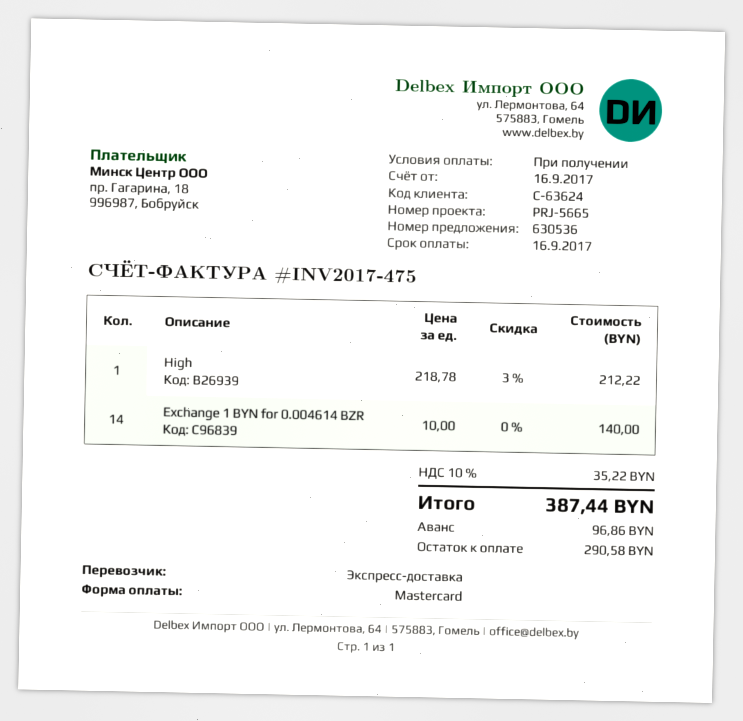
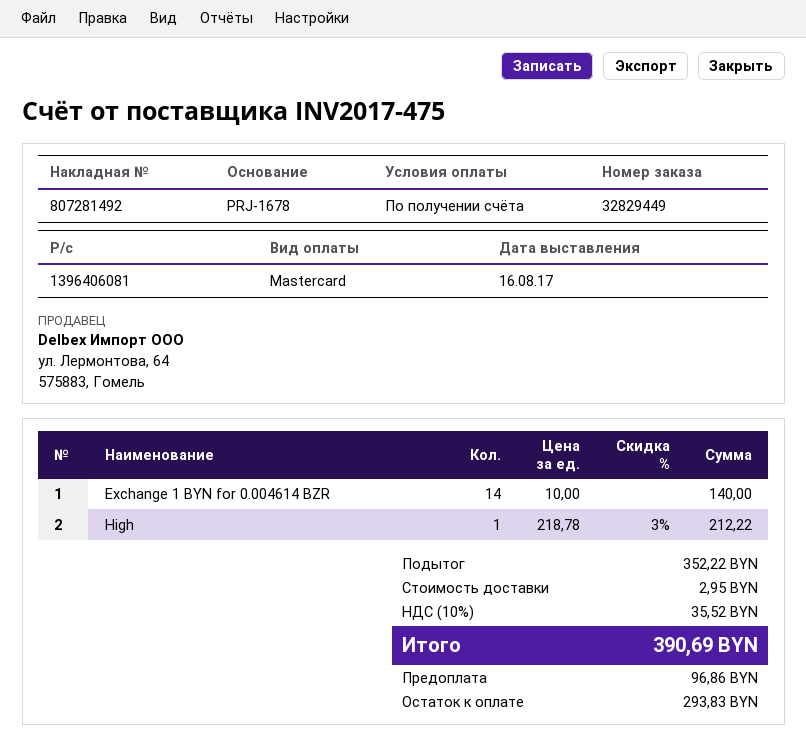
invoice date: 2017-09-16 -> 2017-08-16
reference: PRJ-5665 -> PRJ-1678
shipping: none -> 2.95
tax: 10% = 35.22 -> 10% = 35.52
total: 387.44 -> 390.69
balance: 290.58 -> 293.83

